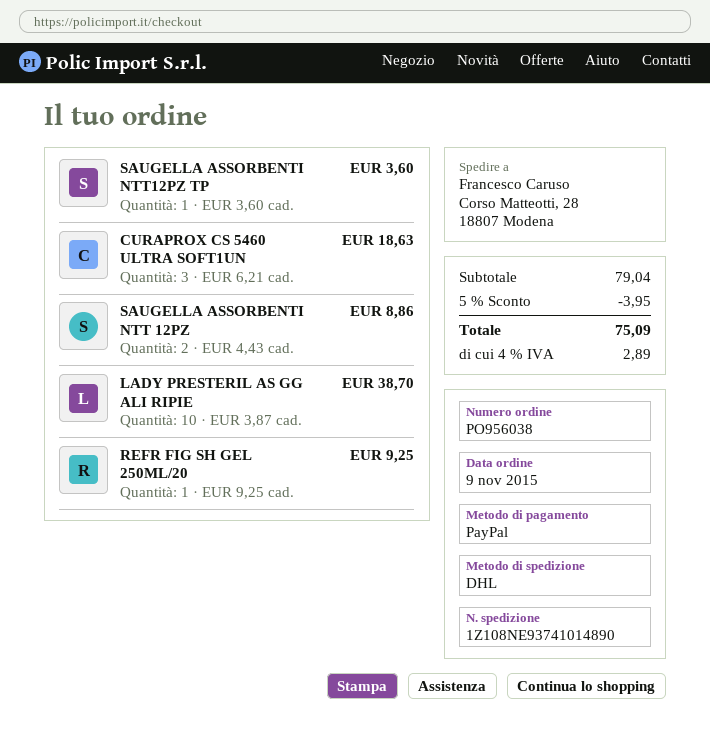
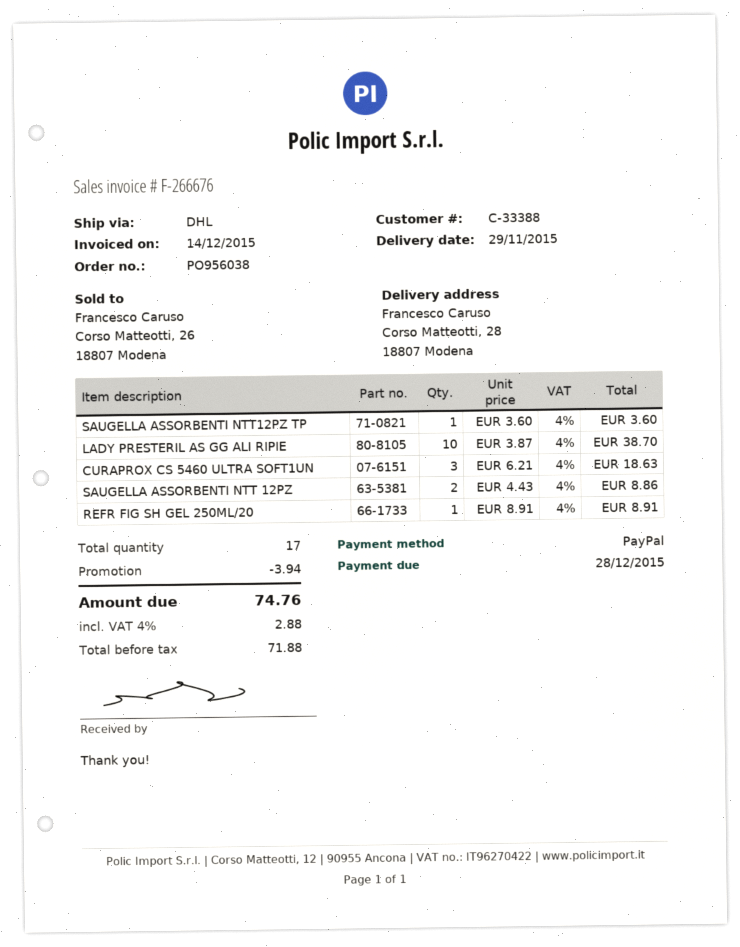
REFR FIG SH GEL 250ML/20: 1 x 9.25 = 9.25 -> 1 x 8.91 = 8.91
discount: 3.95 -> 3.94
tax: 4% = 2.89 -> 4% = 2.88
total: 75.09 -> 74.76

